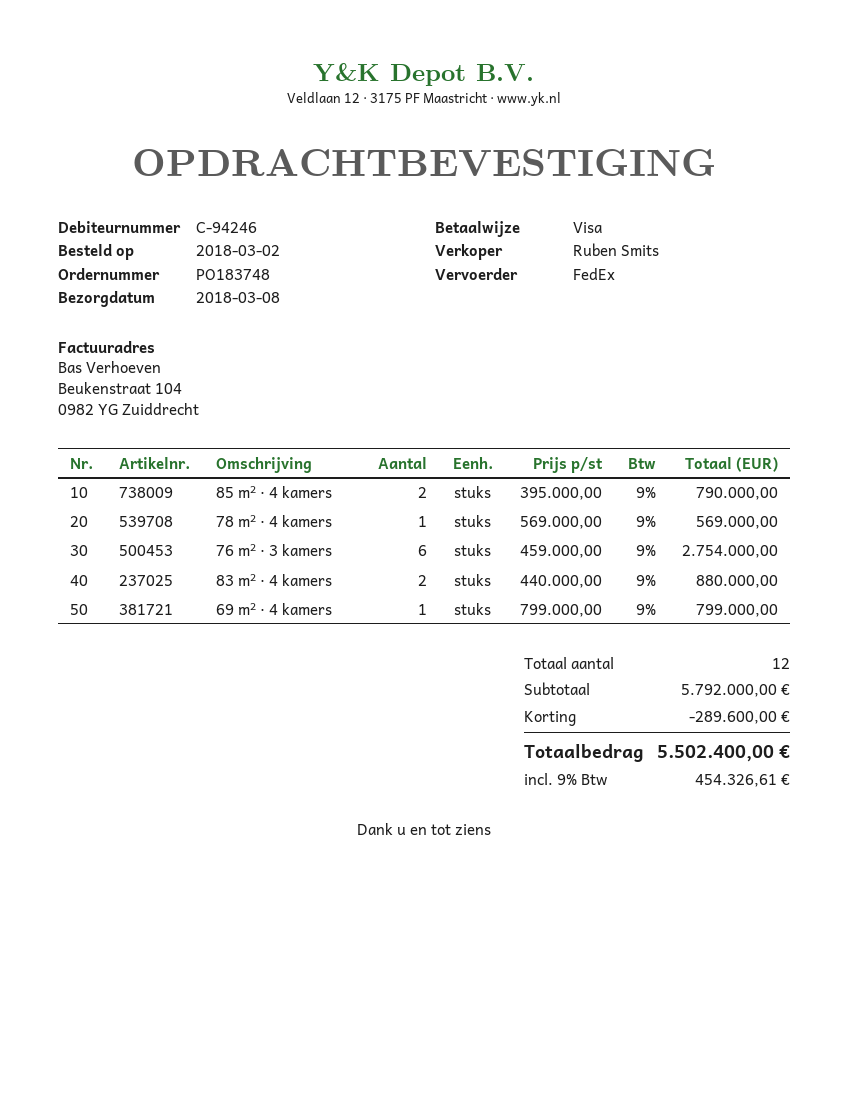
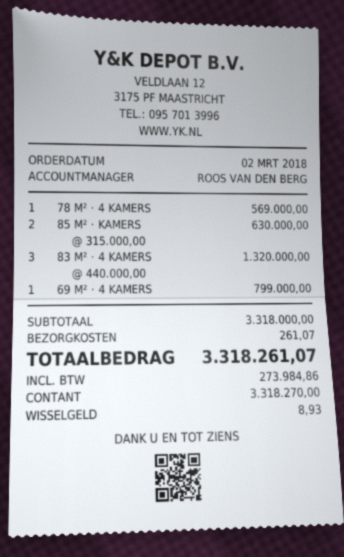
sales rep: Ruben Smits -> ROOS VAN DEN BERG
payment method: Visa -> cash
85 m² · 4 kamers: 2 x 395000.00 = 790000.00 -> none
76 m² · 3 kamers: 6 x 459000.00 = 2754000.00 -> none
83 m² · 4 kamers: 2 x 440000.00 = 880000.00 -> 3 x 440000.00 = 1320000.00
85 M² · KAMERS: none -> 2 x 315000.00 = 630000.00
subtotal: 5792000.00 -> 3318000.00
discount: 289600.00 -> none
shipping: none -> 261.07
tax: 454326.61 -> 273984.86
total: 5502400.00 -> 3318261.07

